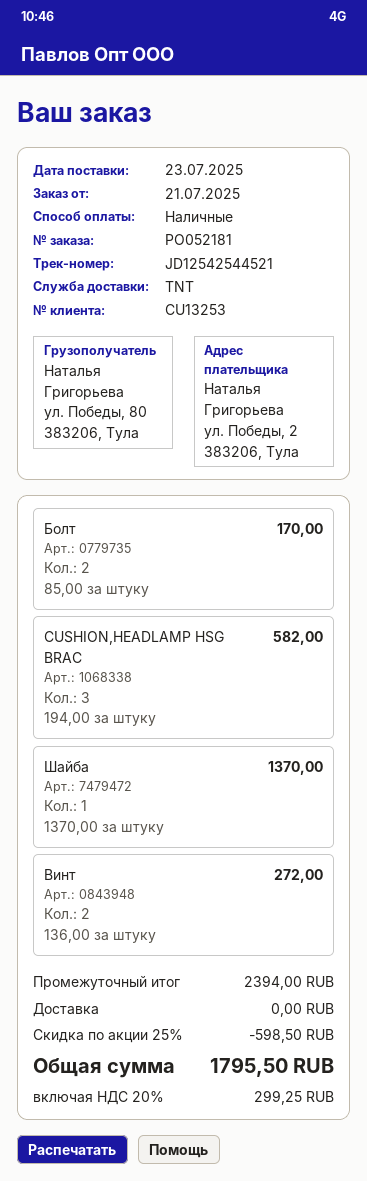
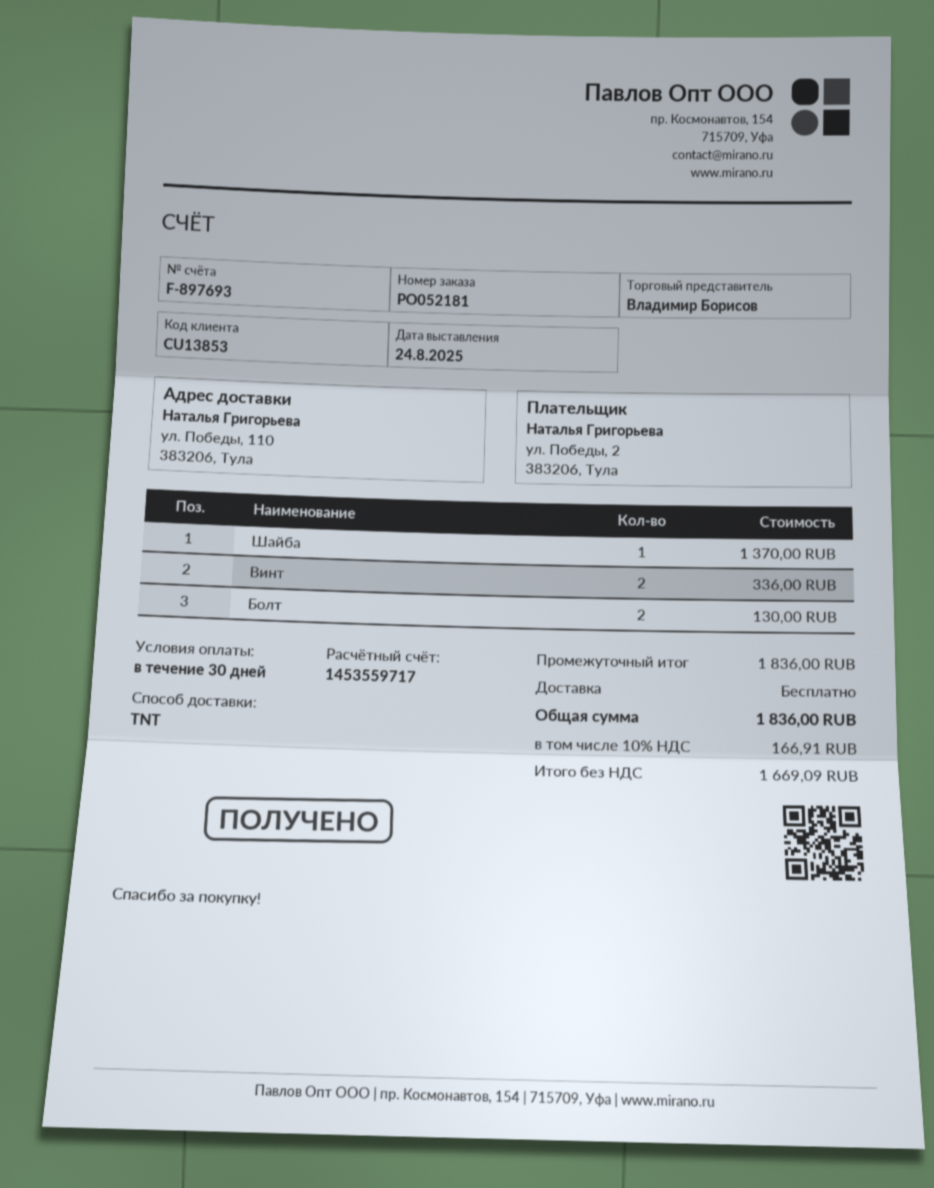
customer number: CU13253 -> CU13853
ship to: ул. Победы, 80, 383206, Тула -> ул. Победы, 110, 383206, Тула
Болт: 2 for 170.00 -> 2 for 130.00
CUSHION,HEADLAMP HSG BRAC: 3 for 582.00 -> none
Винт: 2 for 272.00 -> 2 for 336.00
subtotal: 2394.00 -> 1836.00
discount: 25% = 598.50 -> none
tax: 20% = 299.25 -> 10% = 166.91
total: 1795.50 -> 1836.00

